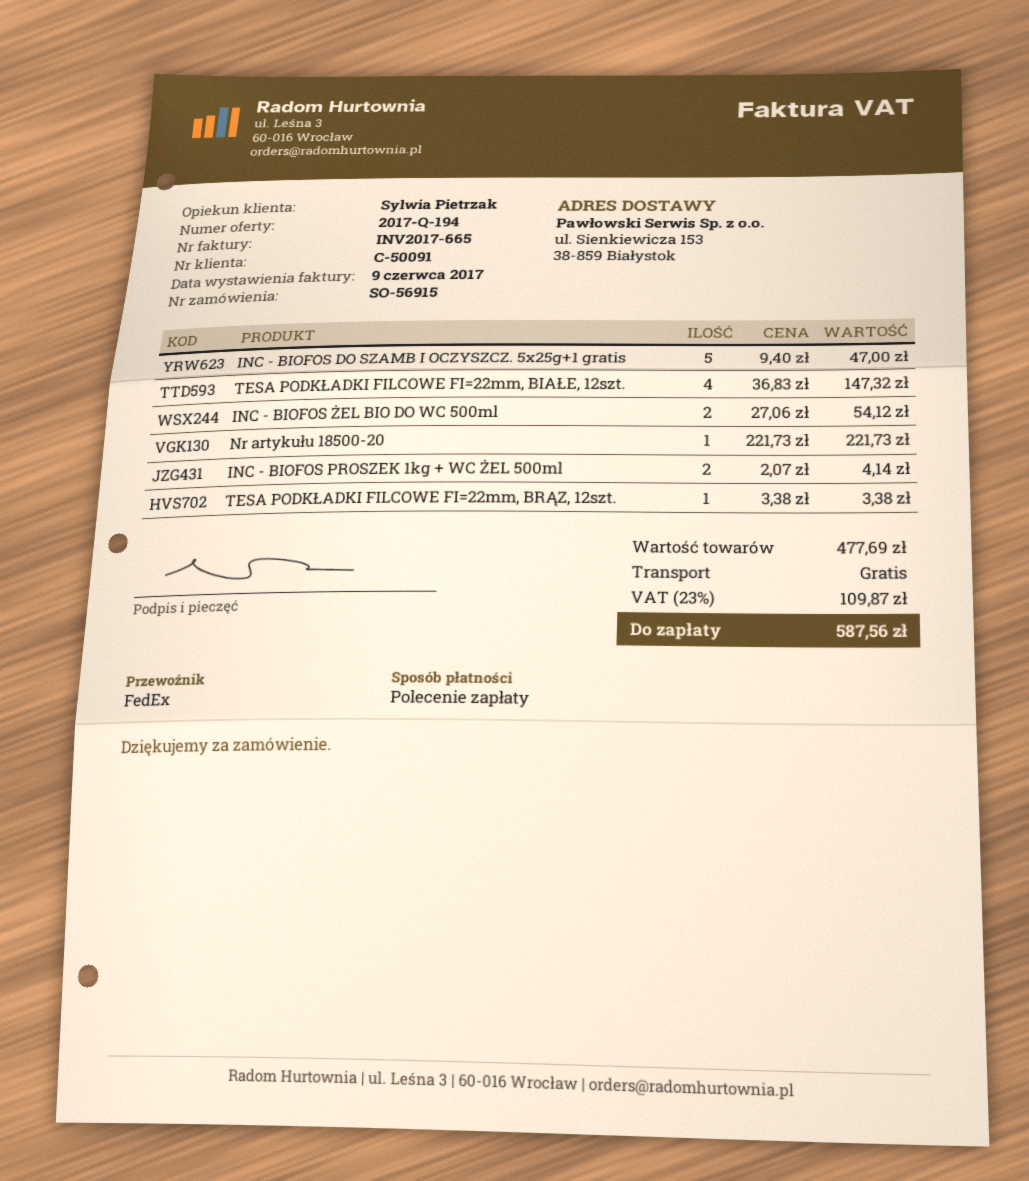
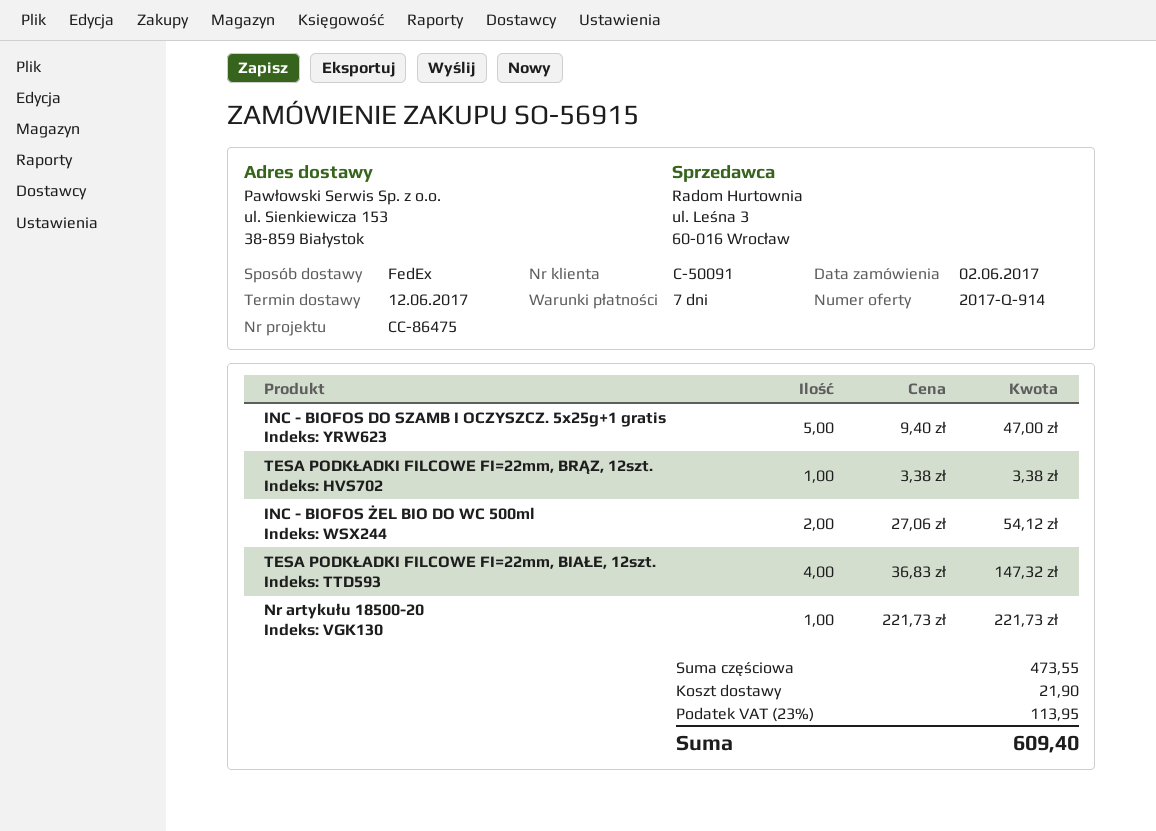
quote number: 2017-Q-194 -> 2017-Q-914
INC - BIOFOS PROSZEK 1kg + WC ŻEL 500ml: 2 x 2.07 = 4.14 -> none
subtotal: 477.69 -> 473.55
shipping: 0.00 -> 21.90
tax: 23% = 109.87 -> 23% = 113.95
total: 587.56 -> 609.40

